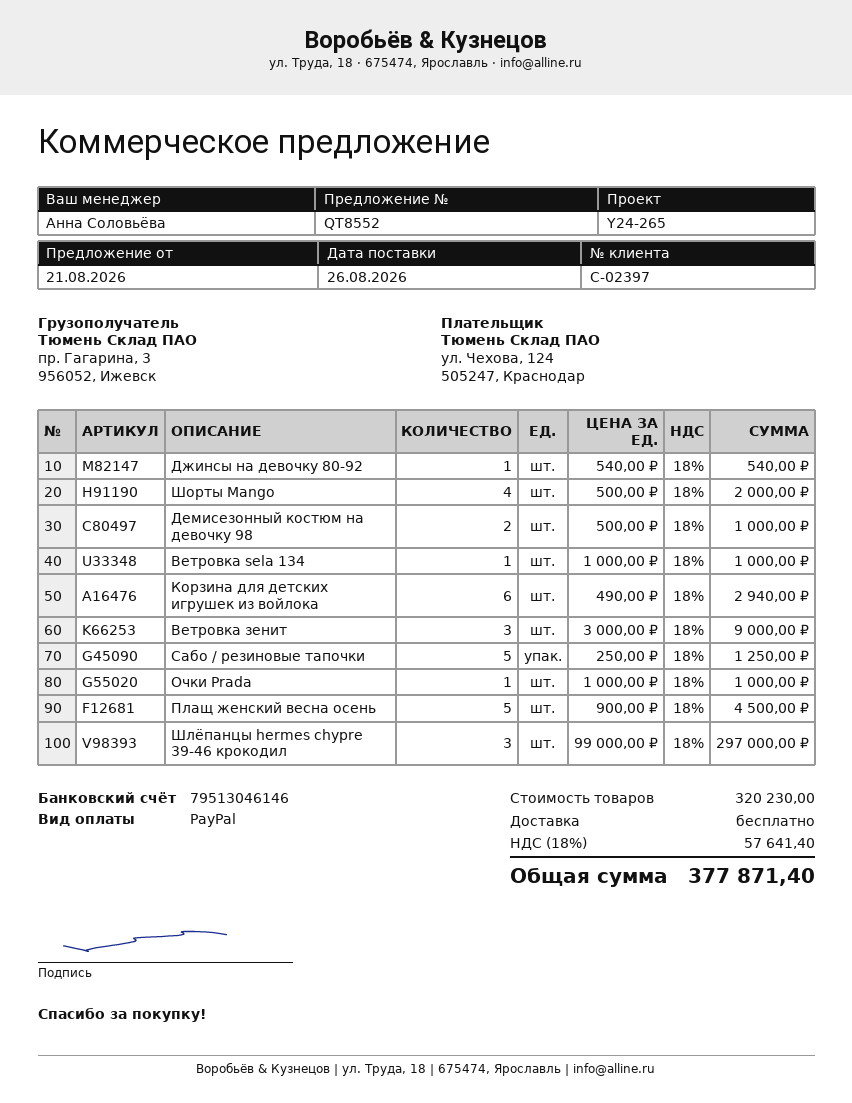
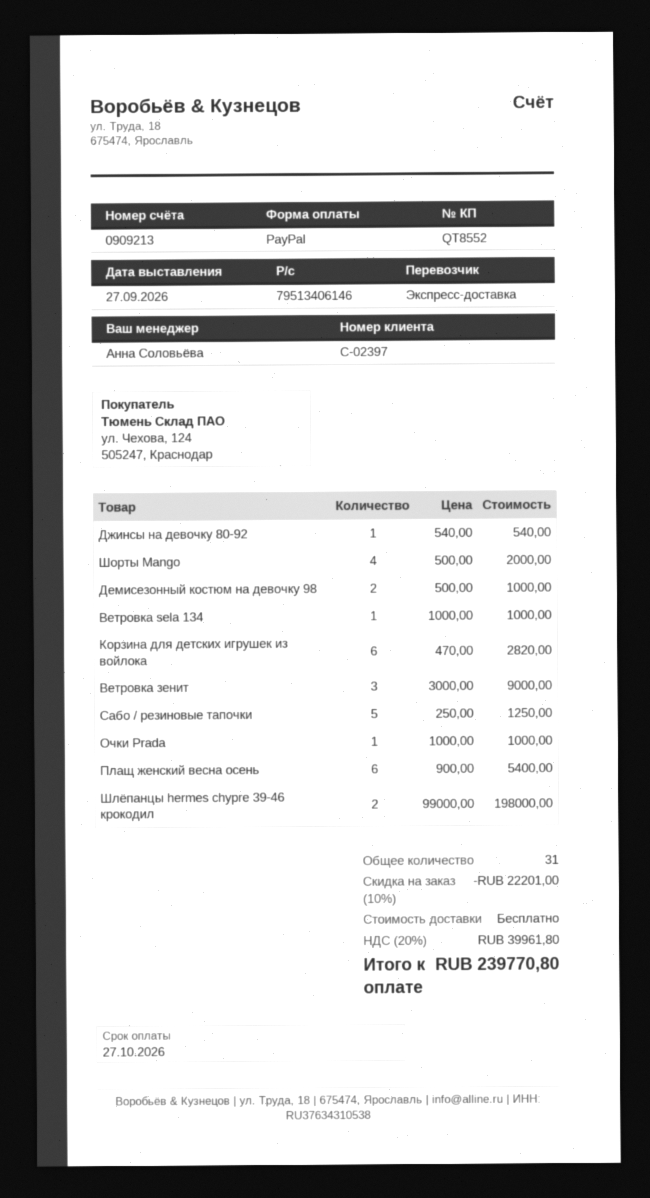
bank account: 79513046146 -> 79513406146
Корзина для детских игрушек из войлока: 6 x 490.00 = 2940.00 -> 6 x 470.00 = 2820.00
Плащ женский весна осень: 5 x 900.00 = 4500.00 -> 6 x 900.00 = 5400.00
Шлёпанцы hermes chypre 39-46 крокодил: 3 x 99000.00 = 297000.00 -> 2 x 99000.00 = 198000.00
discount: none -> 10% = 22201.00
tax: 18% = 57641.40 -> 20% = 39961.80
total: 377871.40 -> 239770.80

